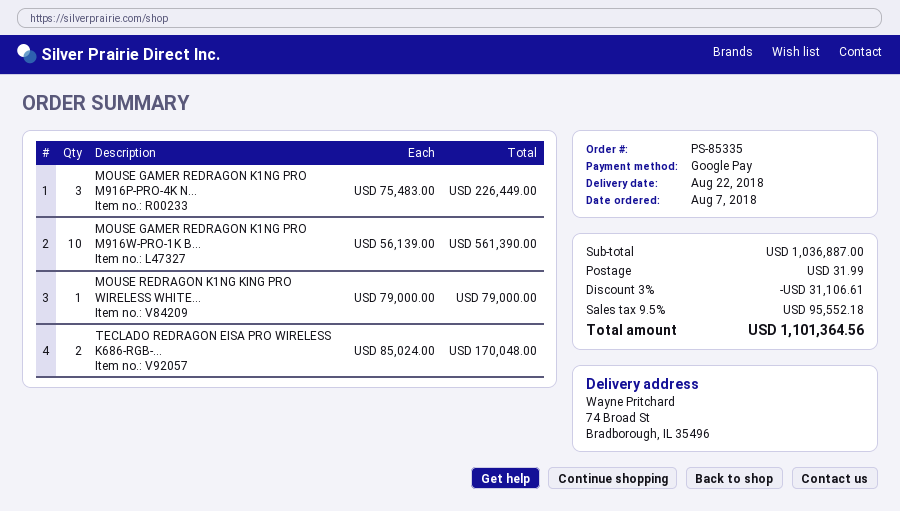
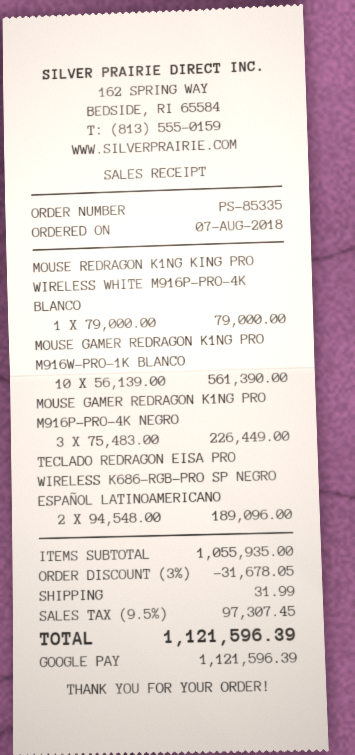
TECLADO REDRAGON EISA PRO WIRELESS K686-RGB-...: 2 x 85024.00 = 170048.00 -> 2 x 94548.00 = 189096.00
subtotal: 1036887.00 -> 1055935.00
discount: 3% = 31106.61 -> 3% = 31678.05
tax: 9.5% = 95552.18 -> 9.5% = 97307.45
total: 1101364.56 -> 1121596.39

